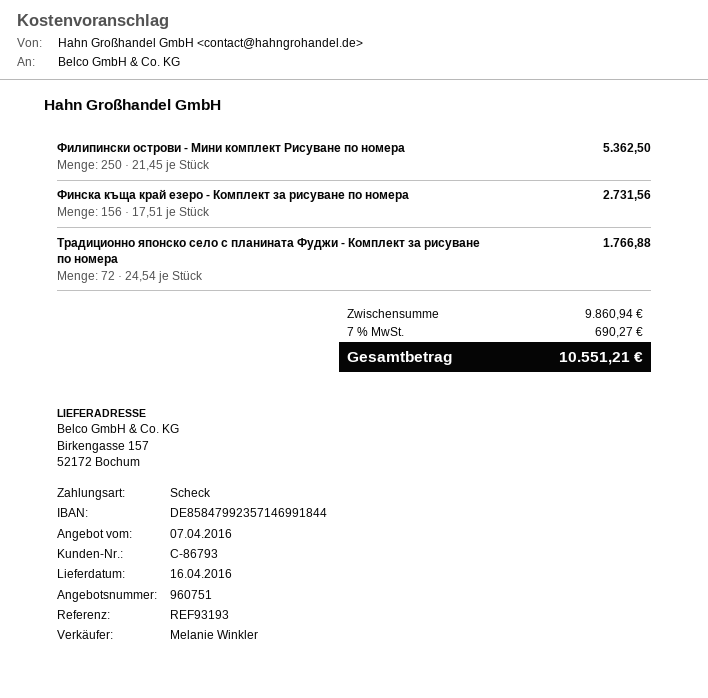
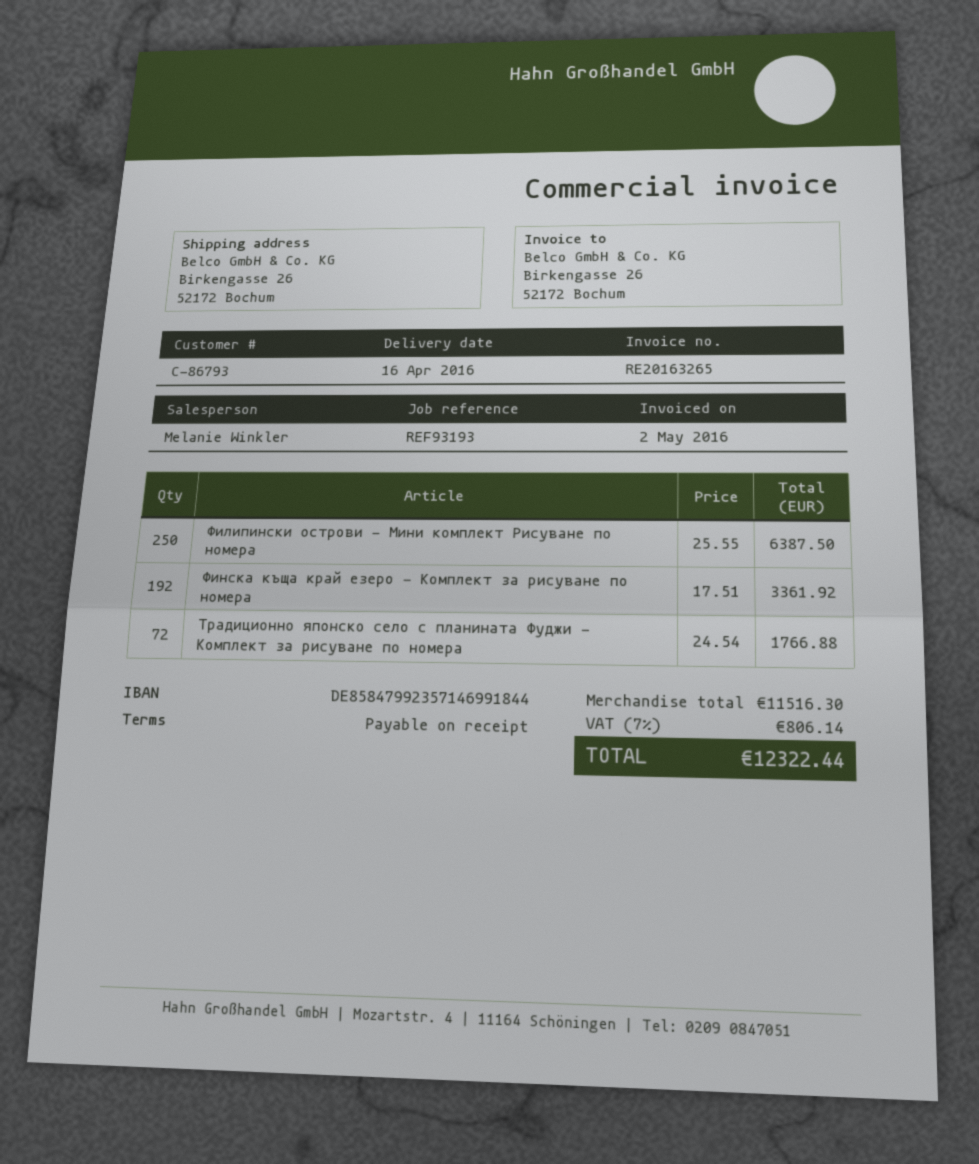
ship to: Birkengasse 157, 52172 Bochum -> Birkengasse 26, 52172 Bochum
Филипински острови - Мини комплект Рисуване по номера: 250 x 21.45 = 5362.50 -> 250 x 25.55 = 6387.50
Финска къща край езеро - Комплект за рисуване по номера: 156 x 17.51 = 2731.56 -> 192 x 17.51 = 3361.92
subtotal: 9860.94 -> 11516.30
tax: 7% = 690.27 -> 7% = 806.14
total: 10551.21 -> 12322.44

